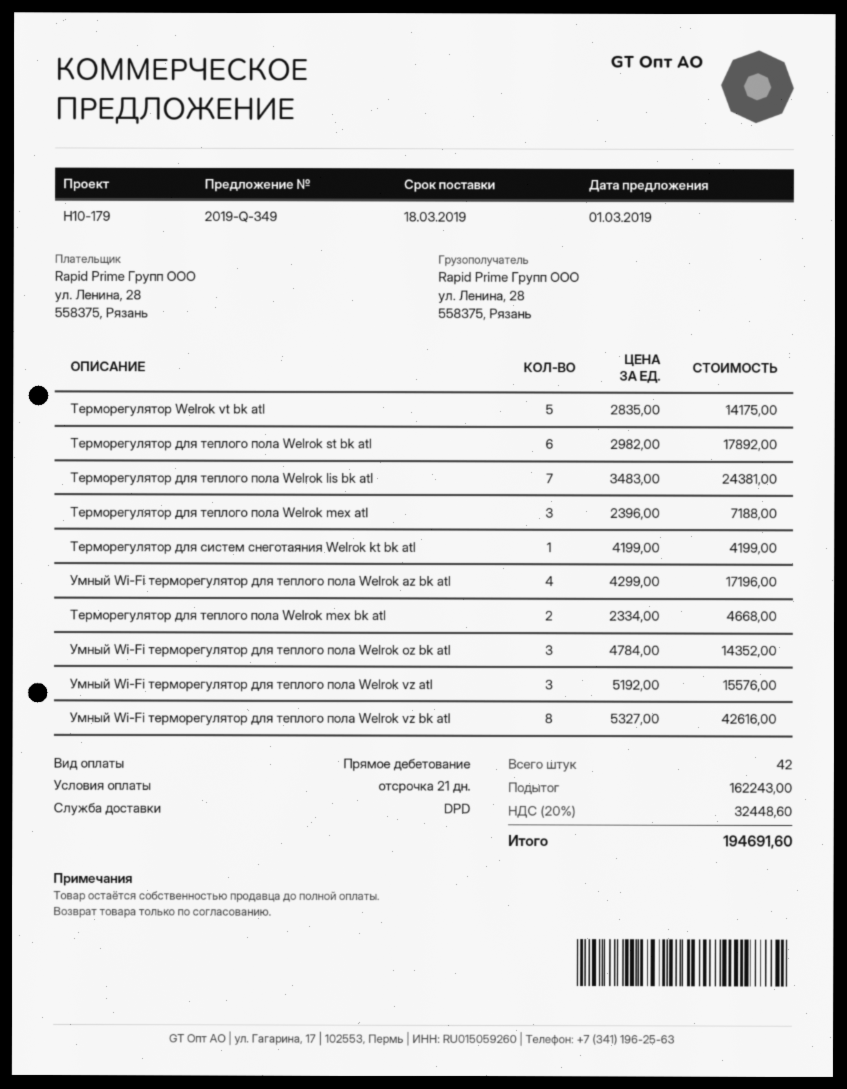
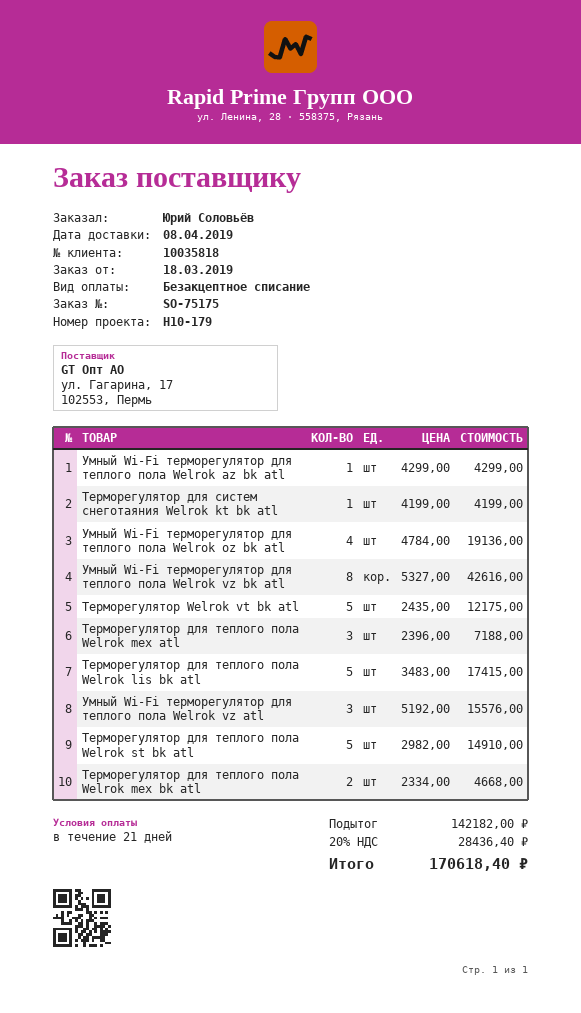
delivery date: 2019-03-18 -> 2019-04-08
Терморегулятор Welrok vt bk atl: 5 x 2835.00 = 14175.00 -> 5 x 2435.00 = 12175.00
Терморегулятор для теплого пола Welrok st bk atl: 6 x 2982.00 = 17892.00 -> 5 x 2982.00 = 14910.00
Терморегулятор для теплого пола Welrok lis bk atl: 7 x 3483.00 = 24381.00 -> 5 x 3483.00 = 17415.00
Умный Wi-Fi терморегулятор для теплого пола Welrok az bk atl: 4 x 4299.00 = 17196.00 -> 1 x 4299.00 = 4299.00
Умный Wi-Fi терморегулятор для теплого пола Welrok oz bk atl: 3 x 4784.00 = 14352.00 -> 4 x 4784.00 = 19136.00
subtotal: 162243.00 -> 142182.00
tax: 20% = 32448.60 -> 20% = 28436.40
total: 194691.60 -> 170618.40

